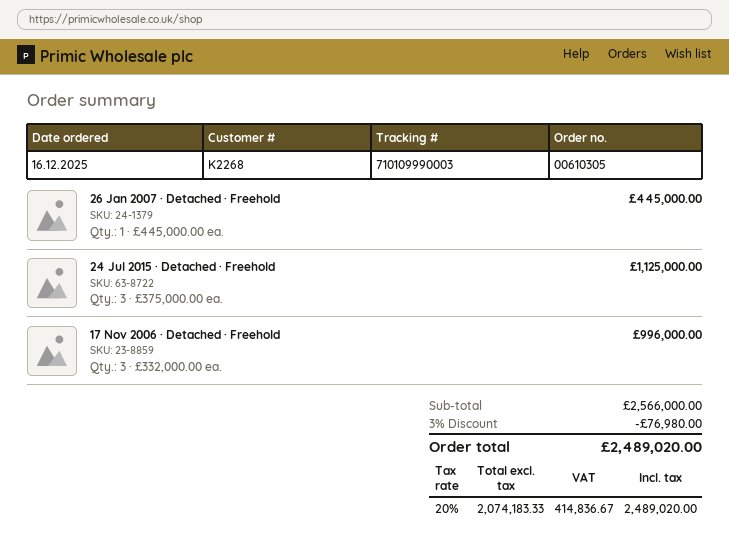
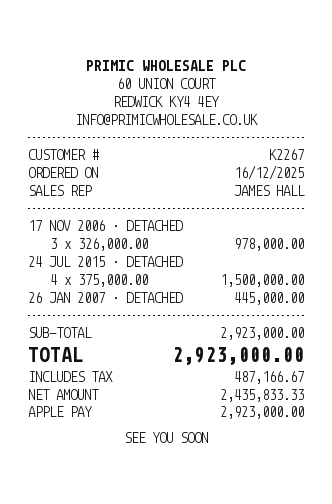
customer number: K2268 -> K2267
24 Jul 2015 · Detached · Freehold: 3 x 375000.00 = 1125000.00 -> 4 x 375000.00 = 1500000.00
17 Nov 2006 · Detached · Freehold: 3 x 332000.00 = 996000.00 -> 3 x 326000.00 = 978000.00
subtotal: 2566000.00 -> 2923000.00
discount: 3% = 76980.00 -> none
net: 2074183.33 -> 2435833.33
tax: 414836.67 -> 487166.67
total: 2489020.00 -> 2923000.00

